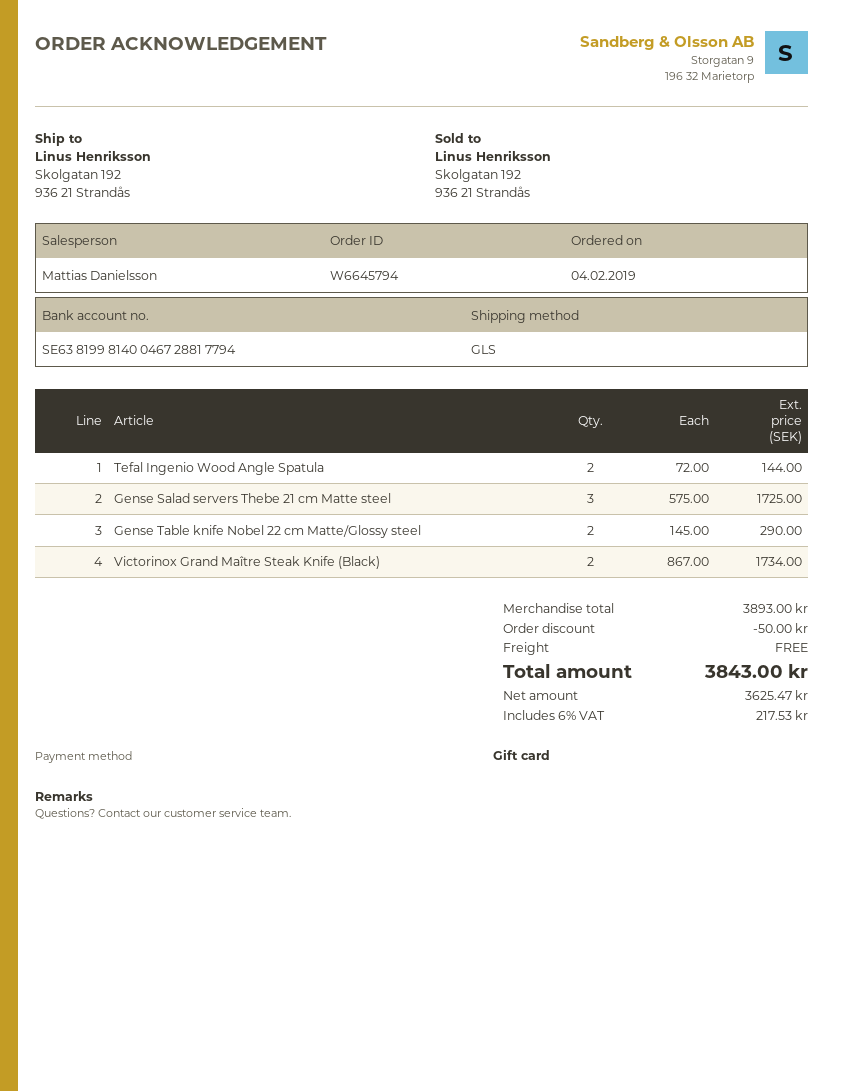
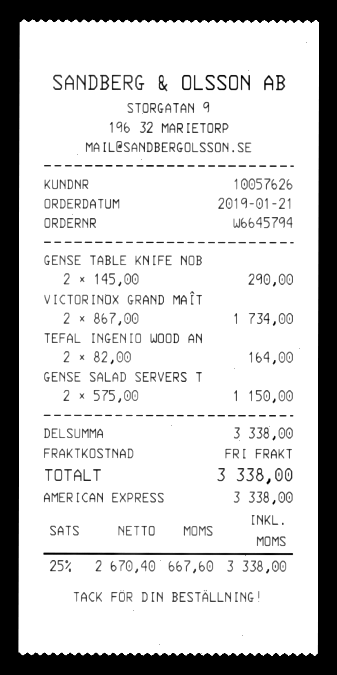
order date: 2019-02-04 -> 2019-01-21
payment method: gift card -> American Express
Tefal Ingenio Wood Angle Spatula: 2 x 72.00 = 144.00 -> 2 x 82.00 = 164.00
Gense Salad servers Thebe 21 cm Matte steel: 3 x 575.00 = 1725.00 -> 2 x 575.00 = 1150.00
subtotal: 3893.00 -> 3338.00
discount: 50.00 -> none
net: 3625.47 -> 2670.40
tax: 6% = 217.53 -> 25% = 667.60
total: 3843.00 -> 3338.00

